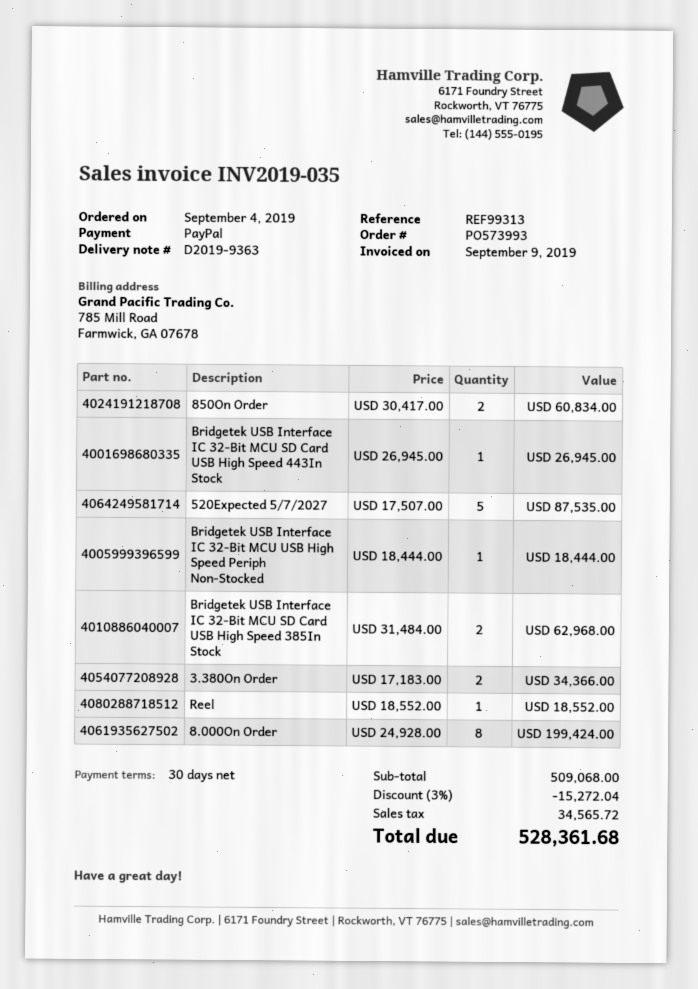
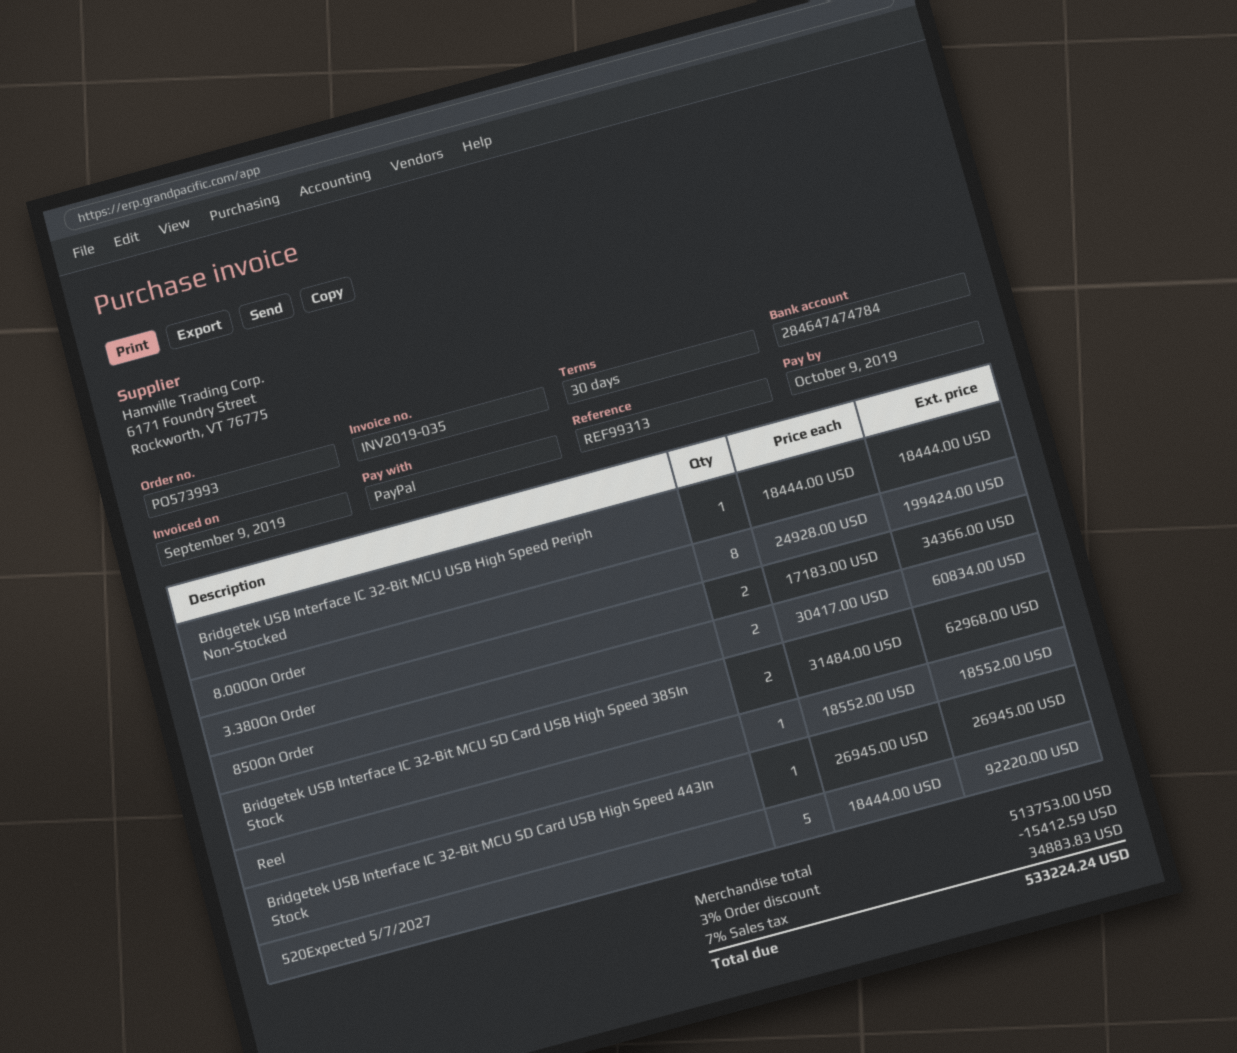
520Expected 5/7/2027: 5 x 17507.00 = 87535.00 -> 5 x 18444.00 = 92220.00
subtotal: 509068.00 -> 513753.00
discount: 3% = 15272.04 -> 3% = 15412.59
tax: 34565.72 -> 34883.83
total: 528361.68 -> 533224.24

